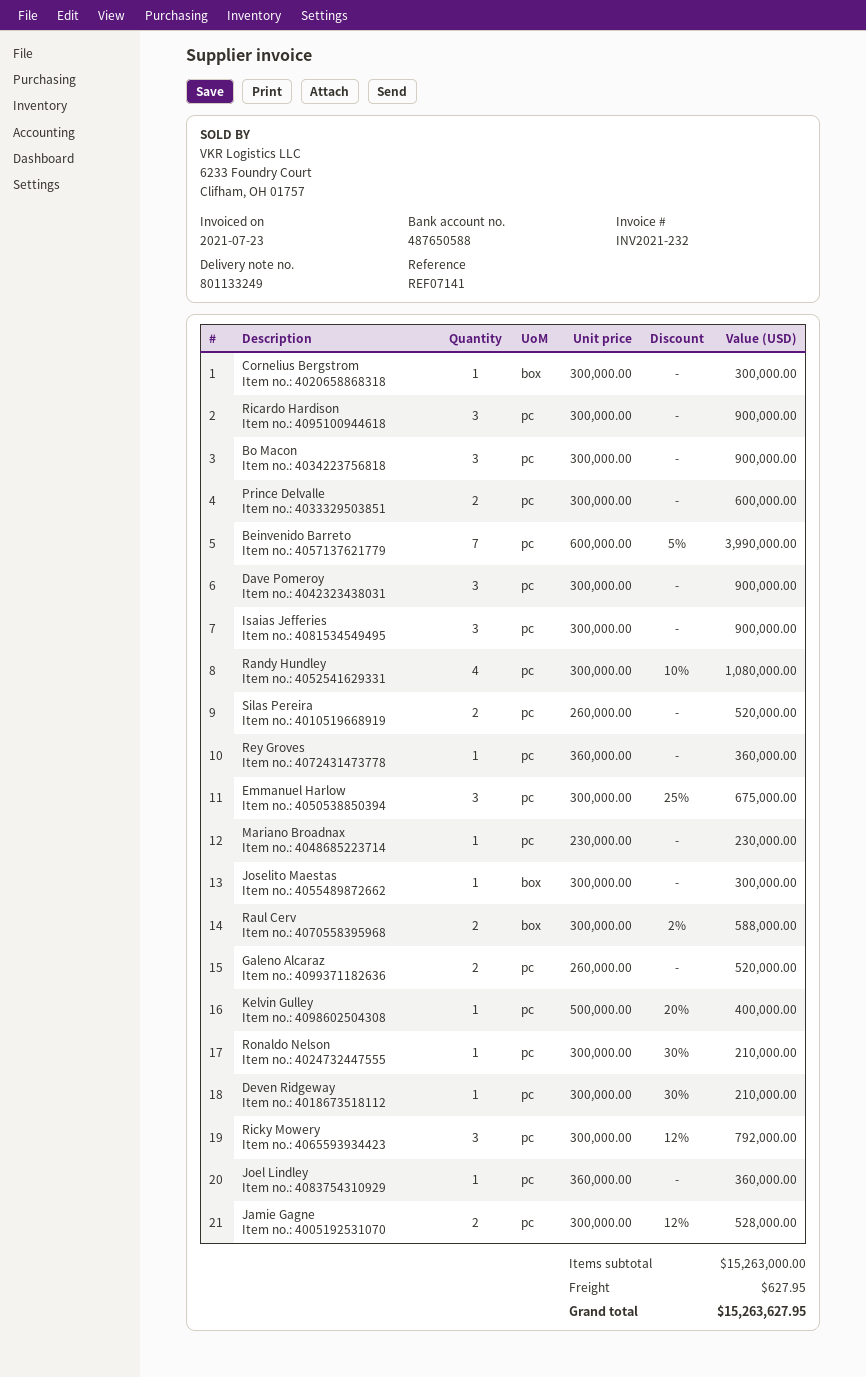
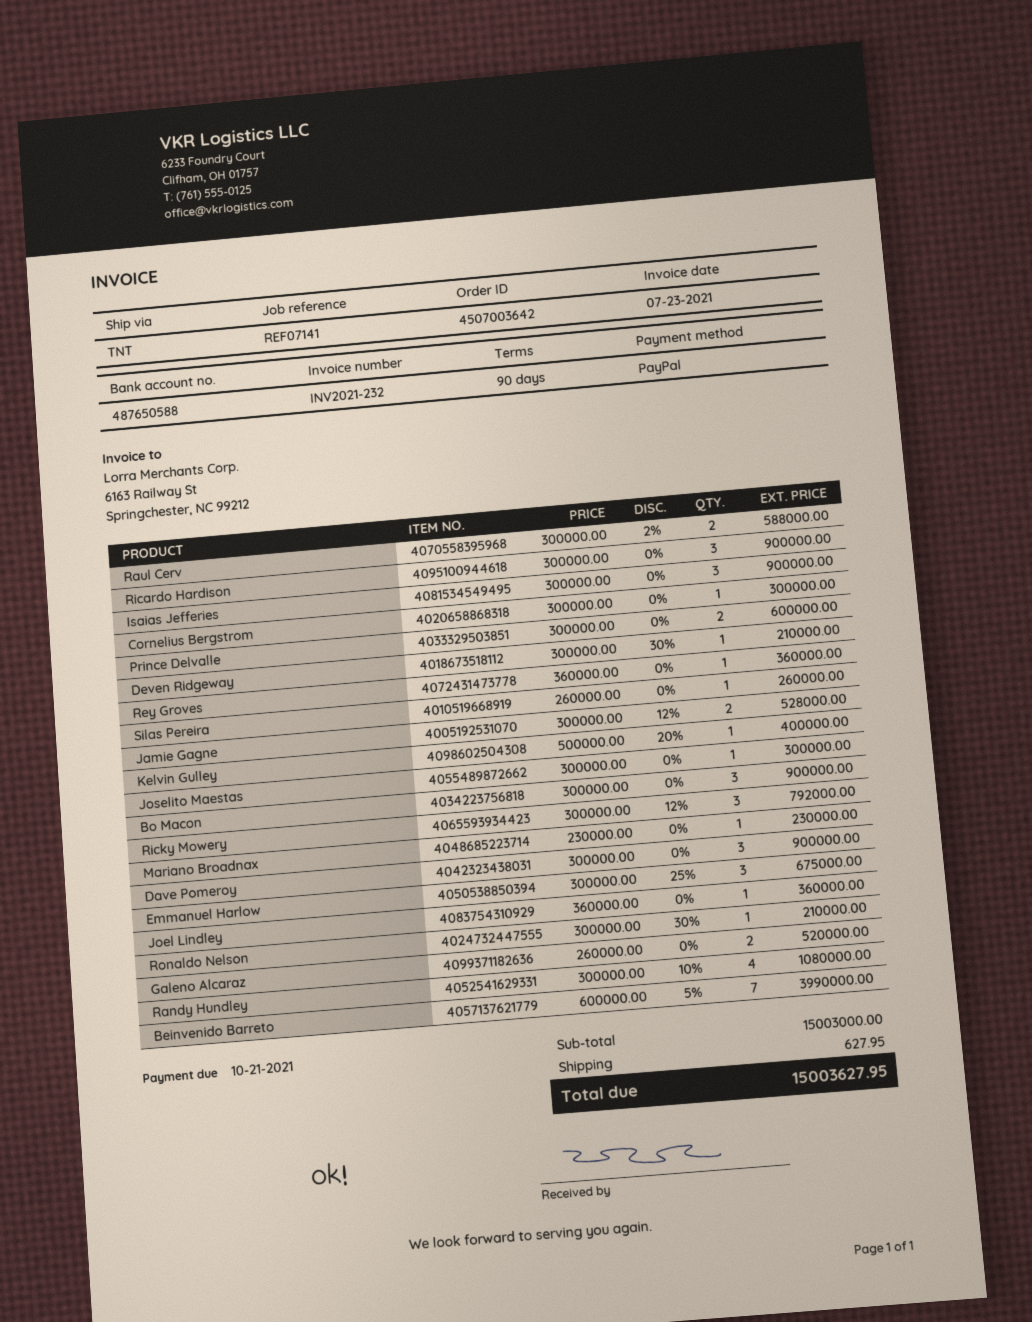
Silas Pereira: 2 x 260000.00 = 520000.00 -> 1 x 260000.00 = 260000.00
subtotal: 15263000.00 -> 15003000.00
total: 15263627.95 -> 15003627.95

